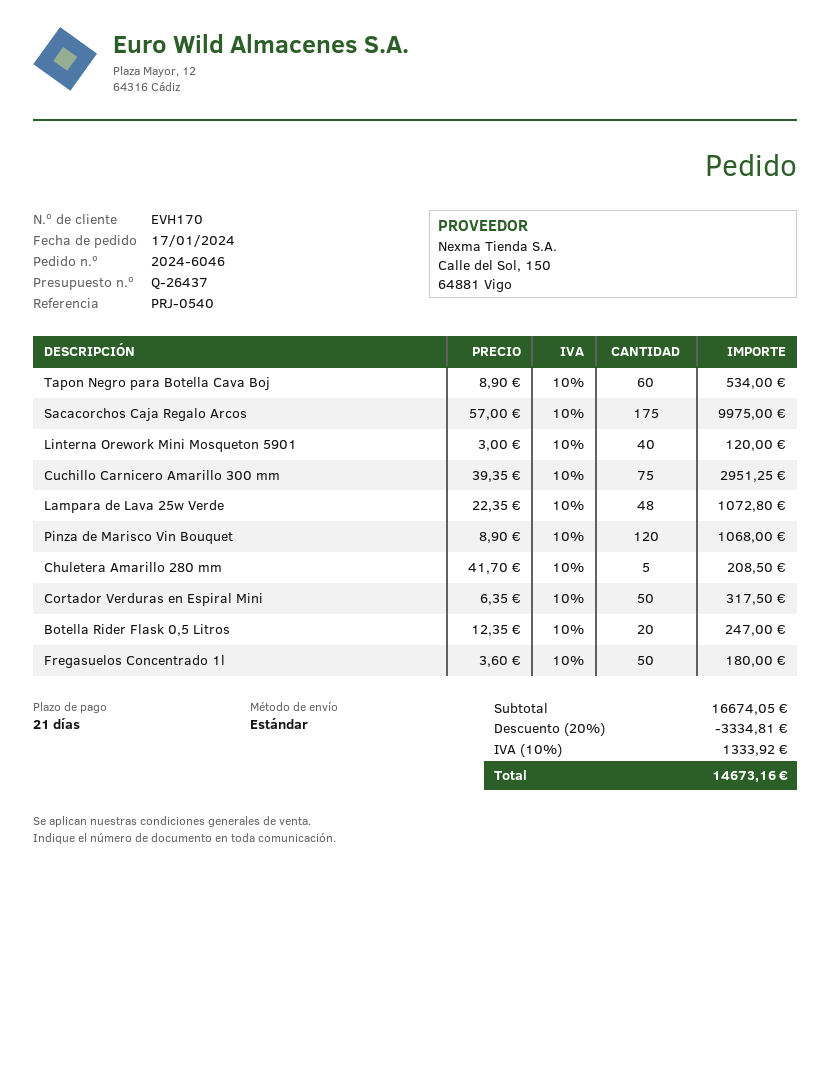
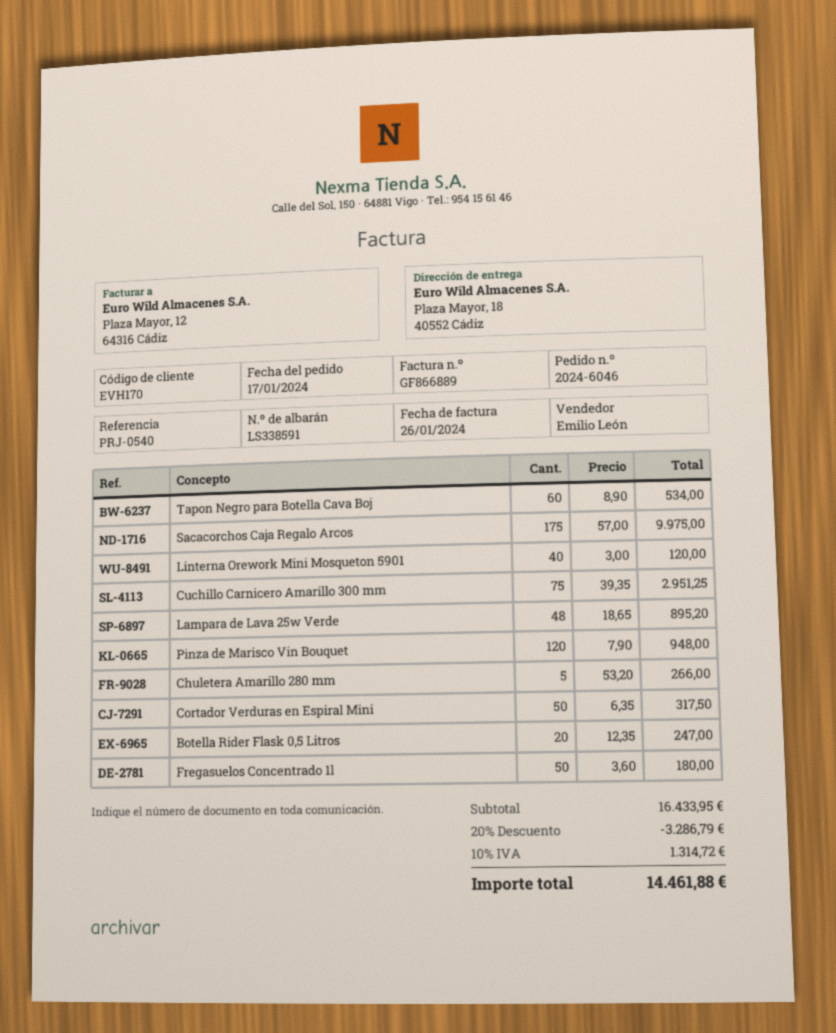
Lampara de Lava 25w Verde: 48 x 22.35 = 1072.80 -> 48 x 18.65 = 895.20
Pinza de Marisco Vin Bouquet: 120 x 8.90 = 1068.00 -> 120 x 7.90 = 948.00
Chuletera Amarillo 280 mm: 5 x 41.70 = 208.50 -> 5 x 53.20 = 266.00
subtotal: 16674.05 -> 16433.95
discount: 20% = 3334.81 -> 20% = 3286.79
tax: 10% = 1333.92 -> 10% = 1314.72
total: 14673.16 -> 14461.88

